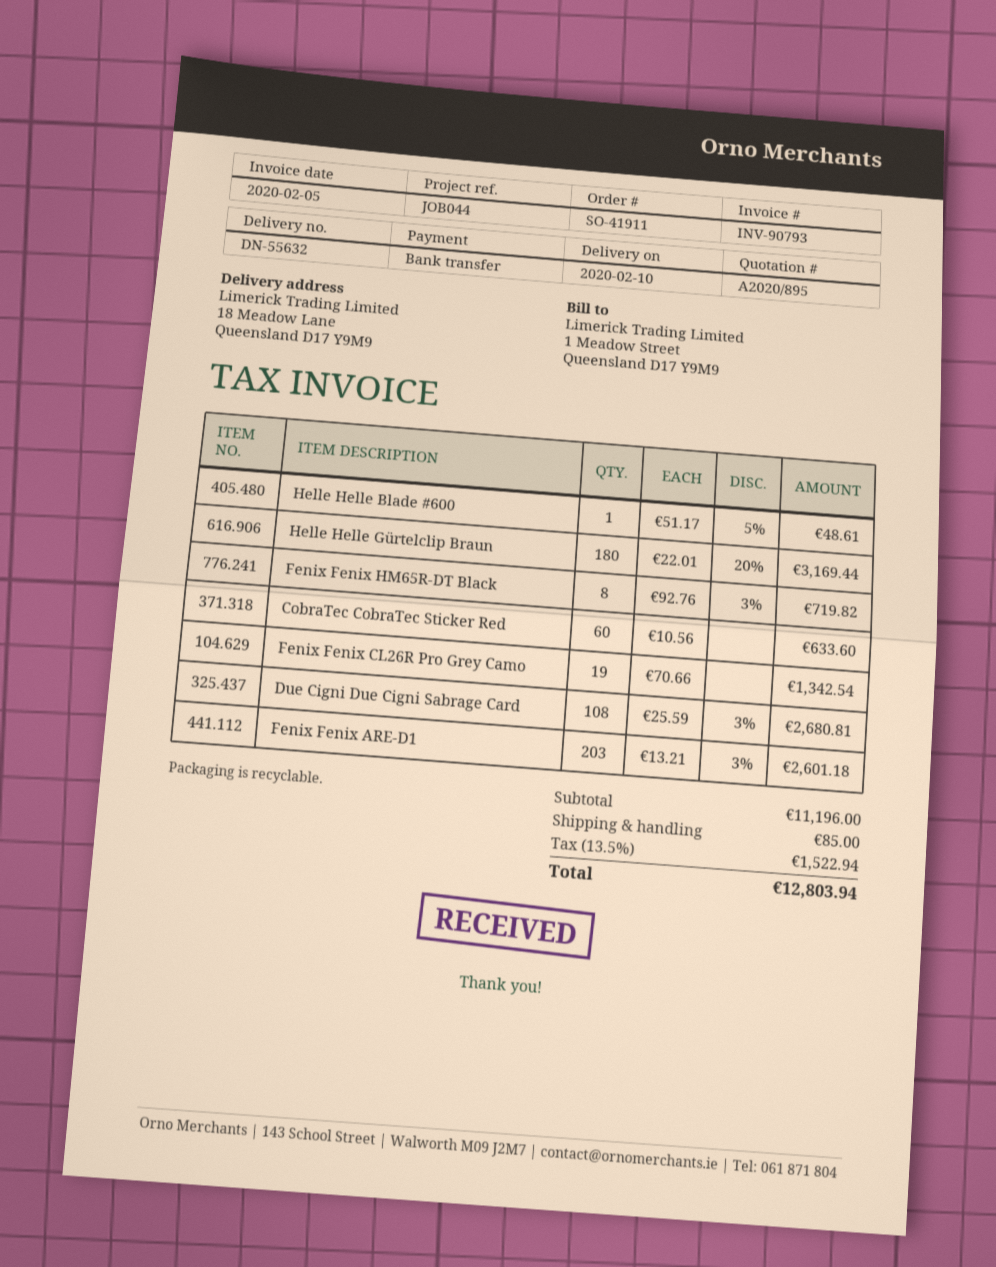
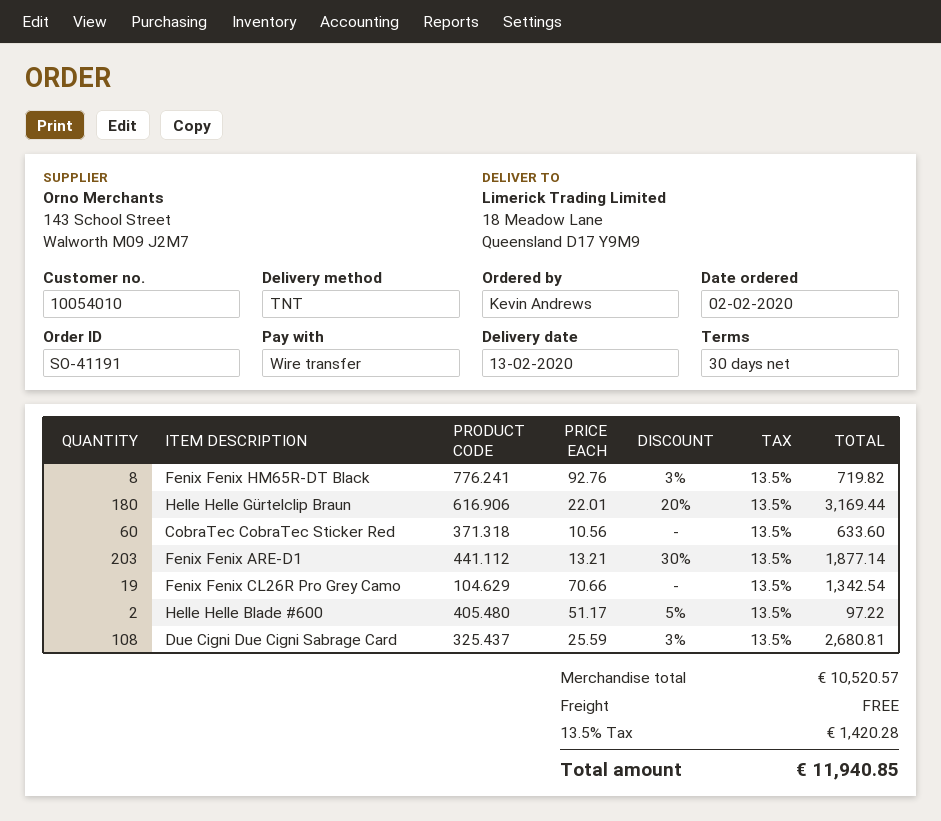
order number: SO-41911 -> SO-41191
delivery date: 2020-02-10 -> 2020-02-13
Helle Helle Blade #600: 1 x 51.17 - 5% = 48.61 -> 2 x 51.17 - 5% = 97.22
Fenix Fenix ARE-D1: 203 x 13.21 - 3% = 2601.18 -> 203 x 13.21 - 30% = 1877.14
subtotal: 11196.00 -> 10520.57
shipping: 85.00 -> 0.00
tax: 13.5% = 1522.94 -> 13.5% = 1420.28
total: 12803.94 -> 11940.85

